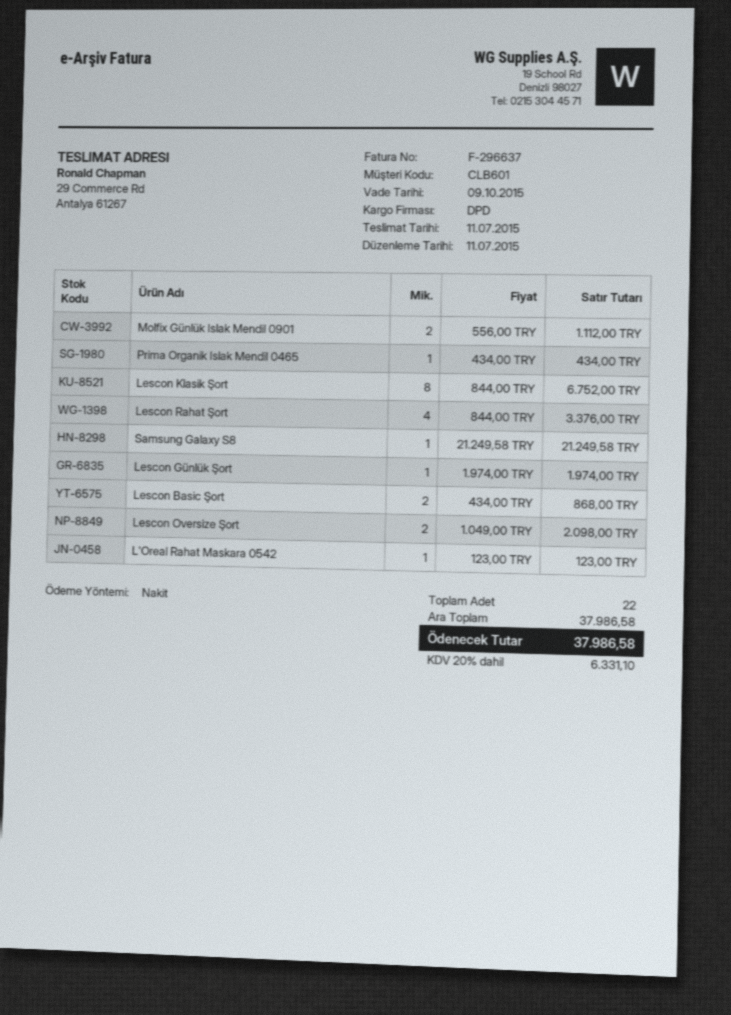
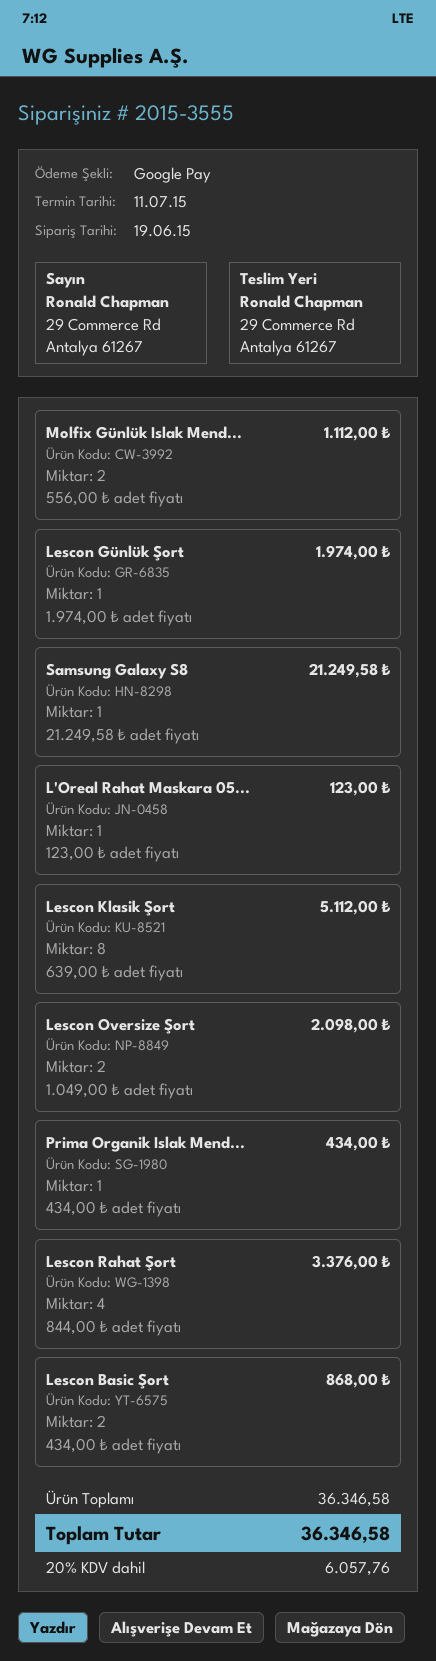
payment method: cash -> Google Pay
Lescon Klasik Şort: 8 x 844.00 = 6752.00 -> 8 x 639.00 = 5112.00
subtotal: 37986.58 -> 36346.58
tax: 20% = 6331.10 -> 20% = 6057.76
total: 37986.58 -> 36346.58

